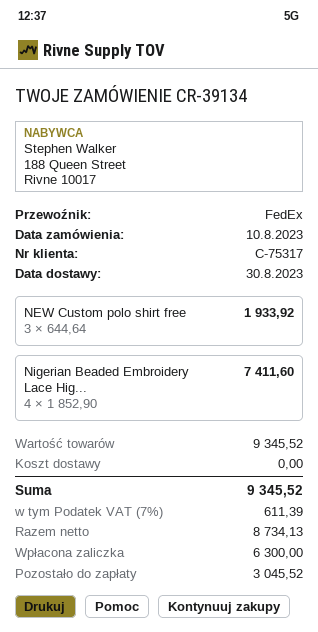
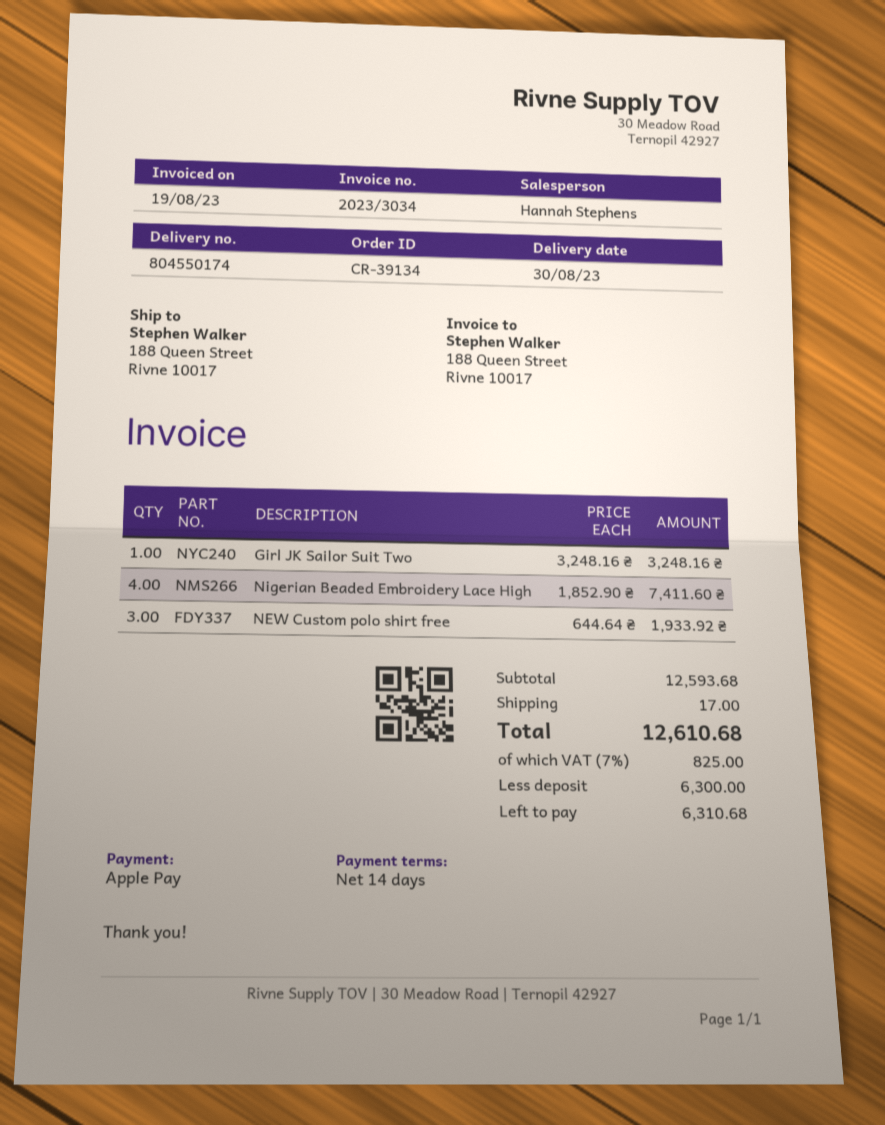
Girl JK Sailor Suit Two: none -> 1 x 3248.16 = 3248.16
subtotal: 9345.52 -> 12593.68
shipping: 0.00 -> 17.00
tax: 7% = 611.39 -> 7% = 825.00
total: 9345.52 -> 12610.68
balance: 3045.52 -> 6310.68

